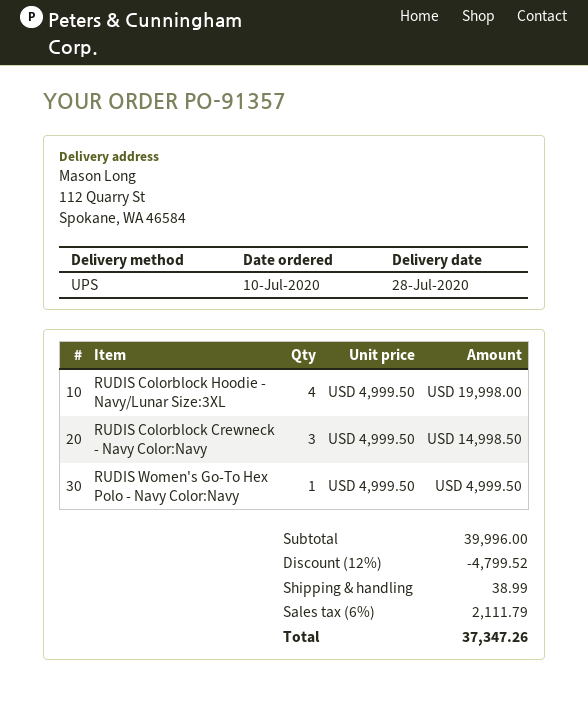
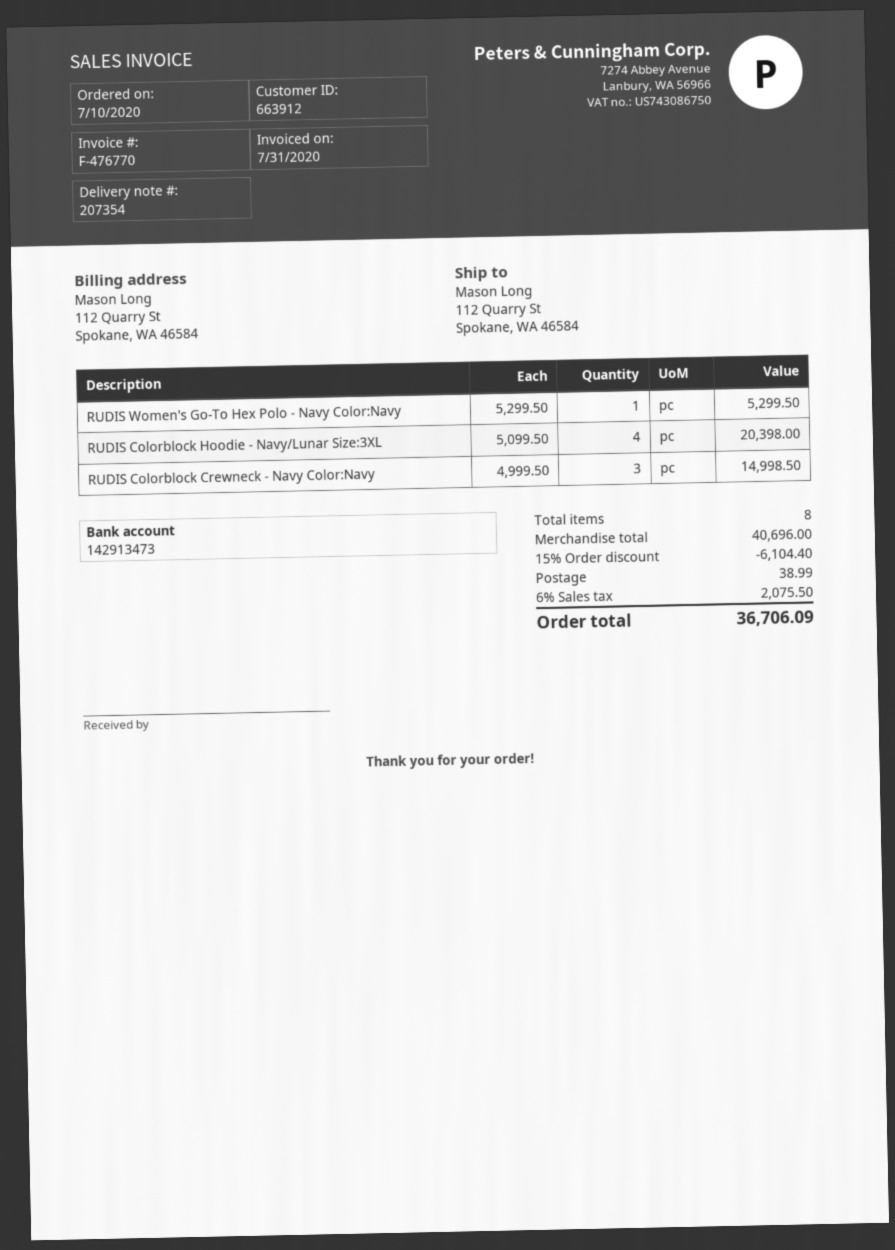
RUDIS Colorblock Hoodie - Navy/Lunar Size:3XL: 4 x 4999.50 = 19998.00 -> 4 x 5099.50 = 20398.00
RUDIS Women's Go-To Hex Polo - Navy Color:Navy: 1 x 4999.50 = 4999.50 -> 1 x 5299.50 = 5299.50
subtotal: 39996.00 -> 40696.00
discount: 12% = 4799.52 -> 15% = 6104.40
tax: 6% = 2111.79 -> 6% = 2075.50
total: 37347.26 -> 36706.09

